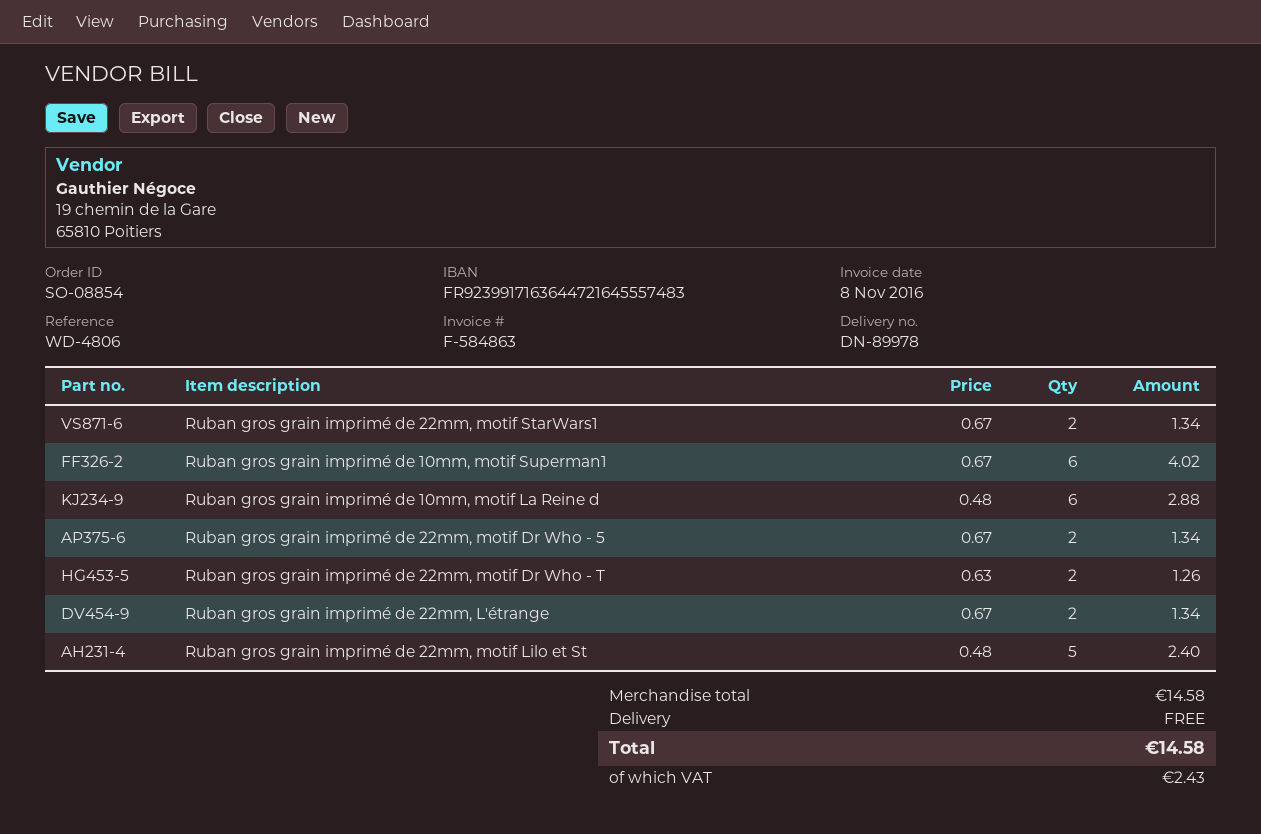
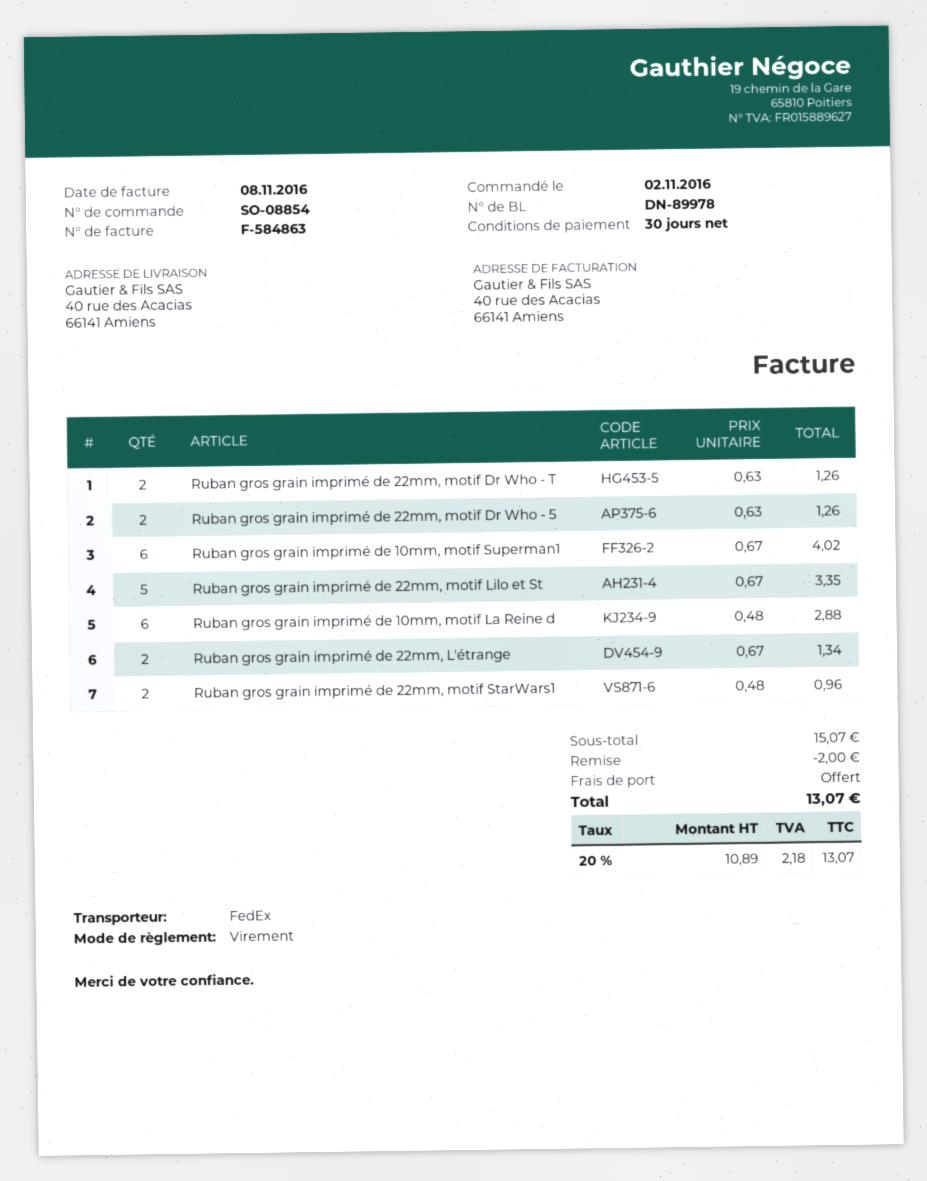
Ruban gros grain imprimé de 22mm, motif StarWars1: 2 x 0.67 = 1.34 -> 2 x 0.48 = 0.96
Ruban gros grain imprimé de 22mm, motif Dr Who - 5: 2 x 0.67 = 1.34 -> 2 x 0.63 = 1.26
Ruban gros grain imprimé de 22mm, motif Lilo et St: 5 x 0.48 = 2.40 -> 5 x 0.67 = 3.35
subtotal: 14.58 -> 15.07
discount: none -> 2.00
tax: 2.43 -> 2.18
total: 14.58 -> 13.07

